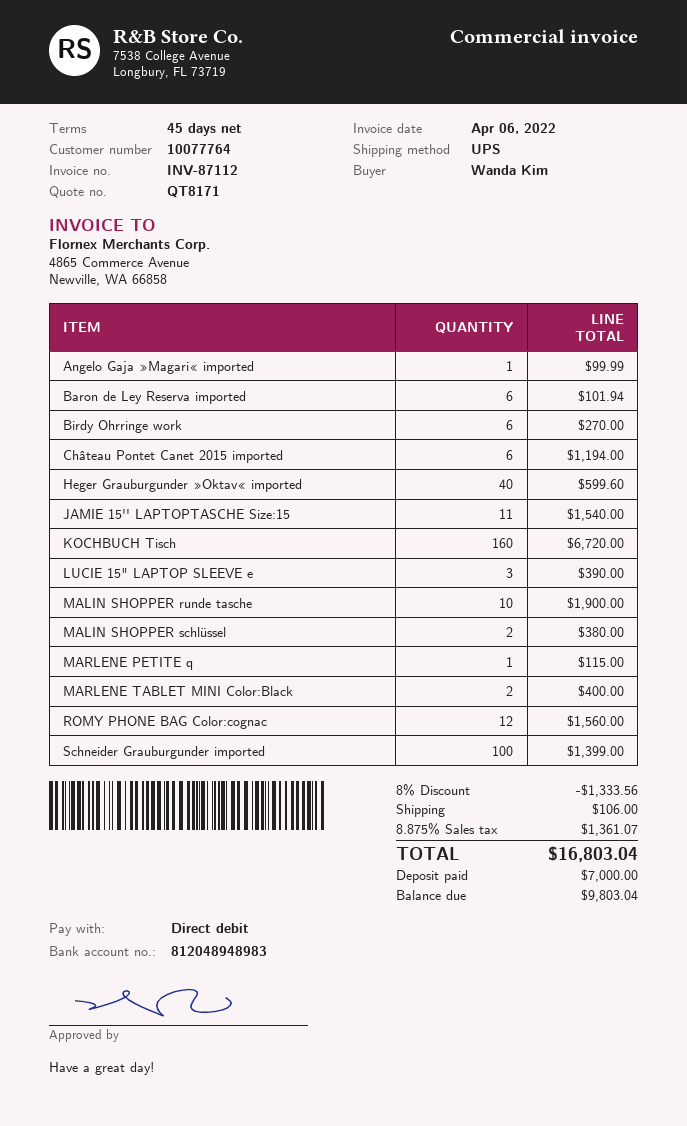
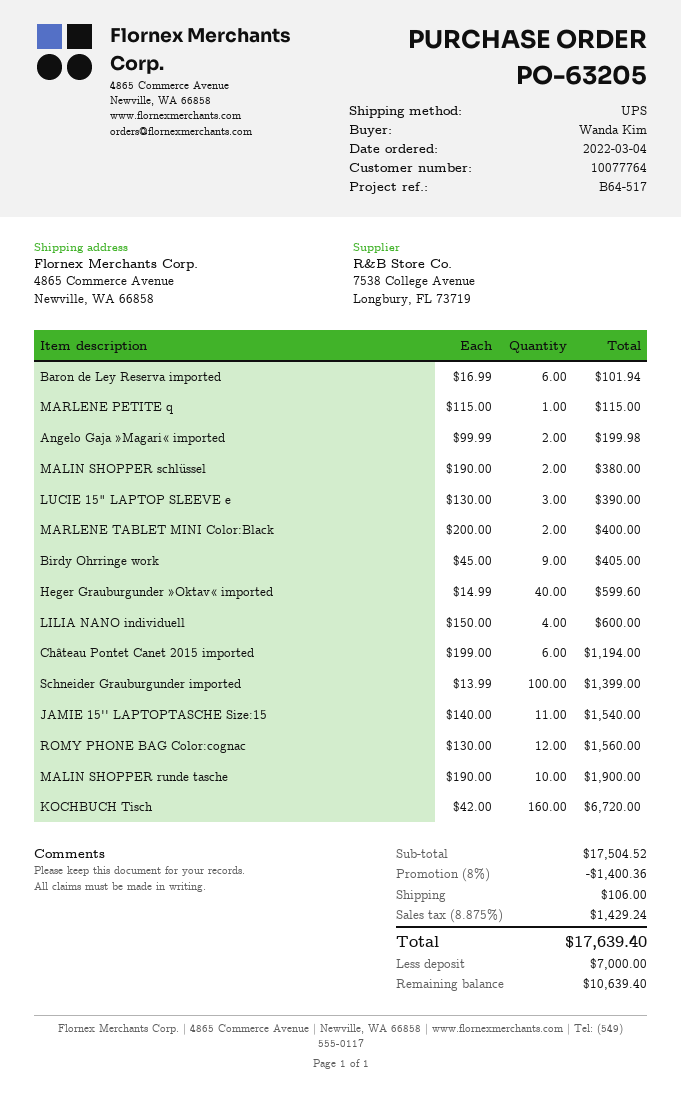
Angelo Gaja »Magari« imported: 1 for 99.99 -> 2 for 199.98
Birdy Ohrringe work: 6 for 270.00 -> 9 for 405.00
LILIA NANO individuell: none -> 4 for 600.00
discount: 8% = 1333.56 -> 8% = 1400.36
tax: 8.875% = 1361.07 -> 8.875% = 1429.24
total: 16803.04 -> 17639.40
balance: 9803.04 -> 10639.40

